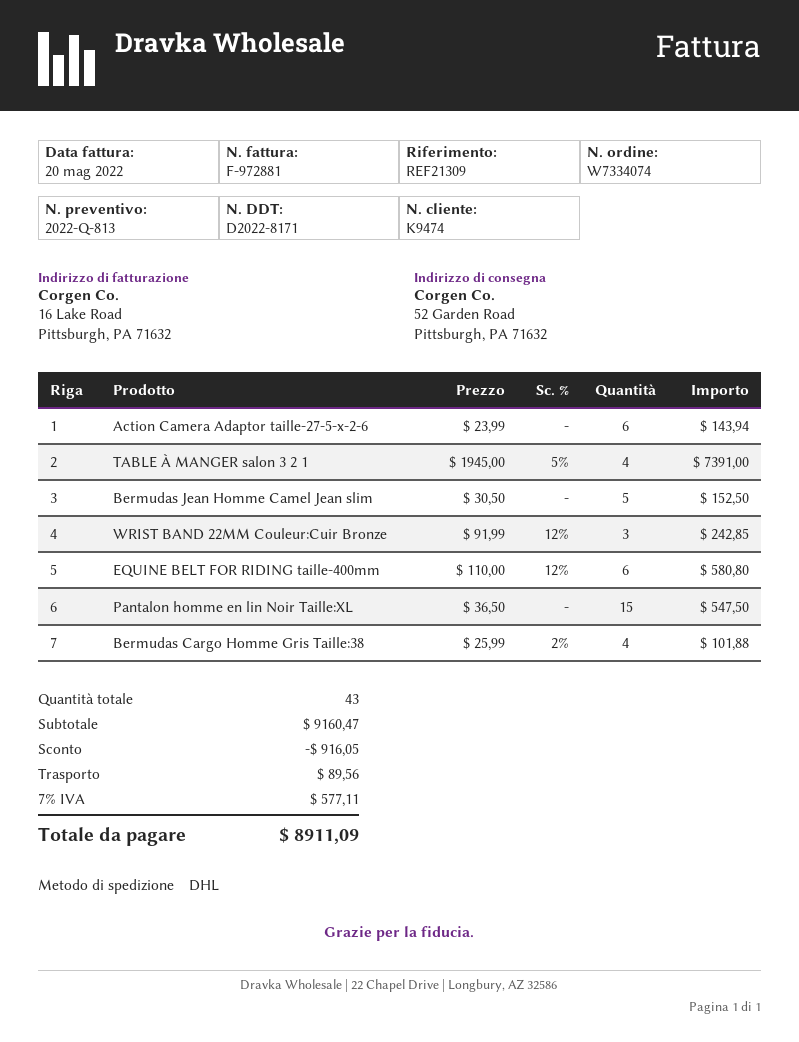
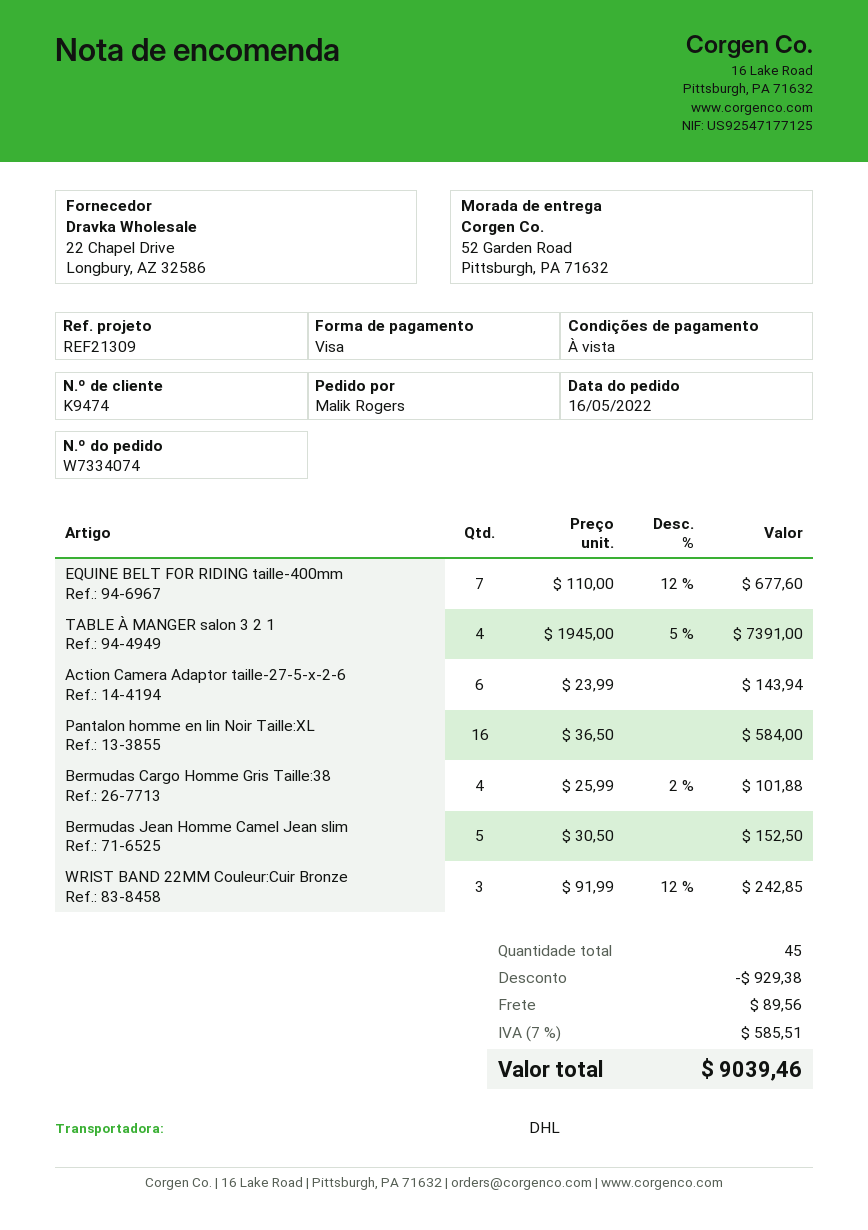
EQUINE BELT FOR RIDING taille-400mm: 6 x 110.00 - 12% = 580.80 -> 7 x 110.00 - 12% = 677.60
Pantalon homme en lin Noir Taille:XL: 15 x 36.50 = 547.50 -> 16 x 36.50 = 584.00
total quantity: 43 -> 45
discount: 916.05 -> 929.38
tax: 7% = 577.11 -> 7% = 585.51
total: 8911.09 -> 9039.46

